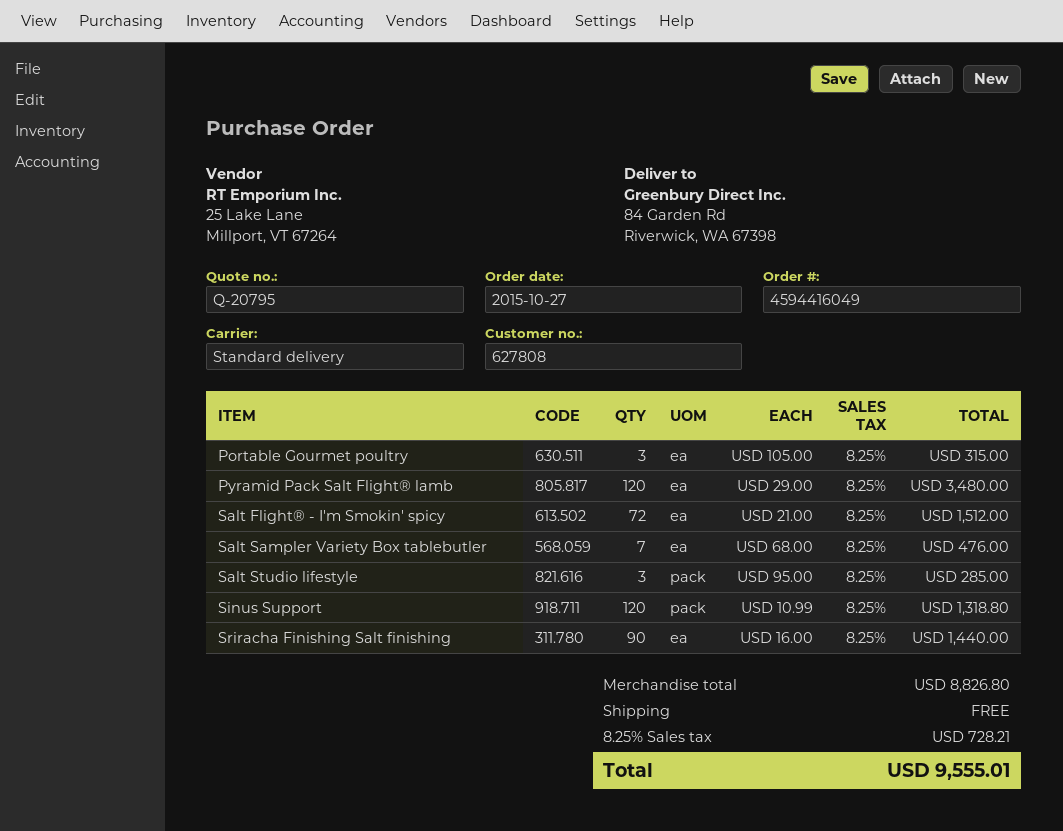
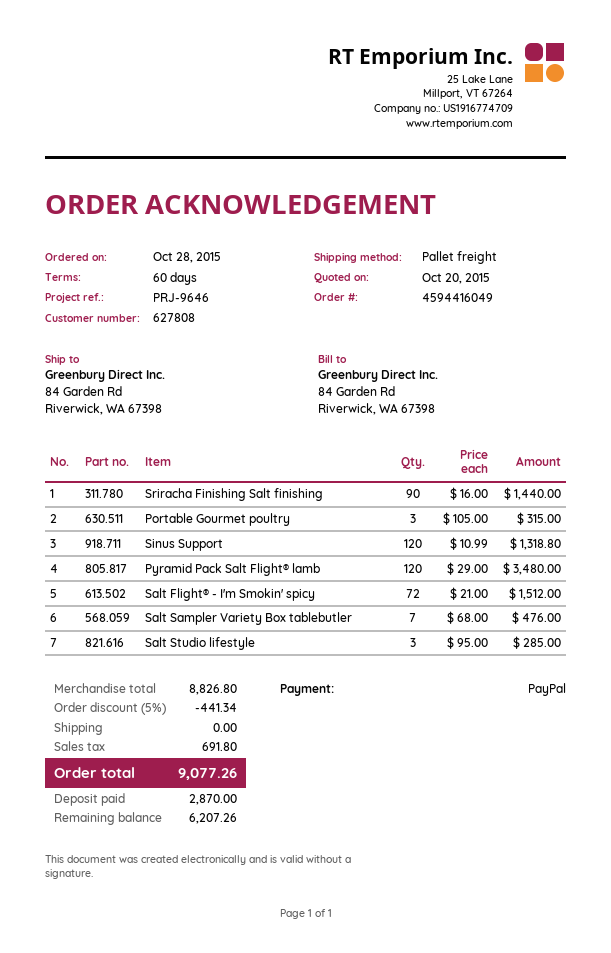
order date: 2015-10-27 -> 2015-10-28
shipping method: standard -> pallet freight
discount: none -> 5% = 441.34
tax: 728.21 -> 691.80
total: 9555.01 -> 9077.26

